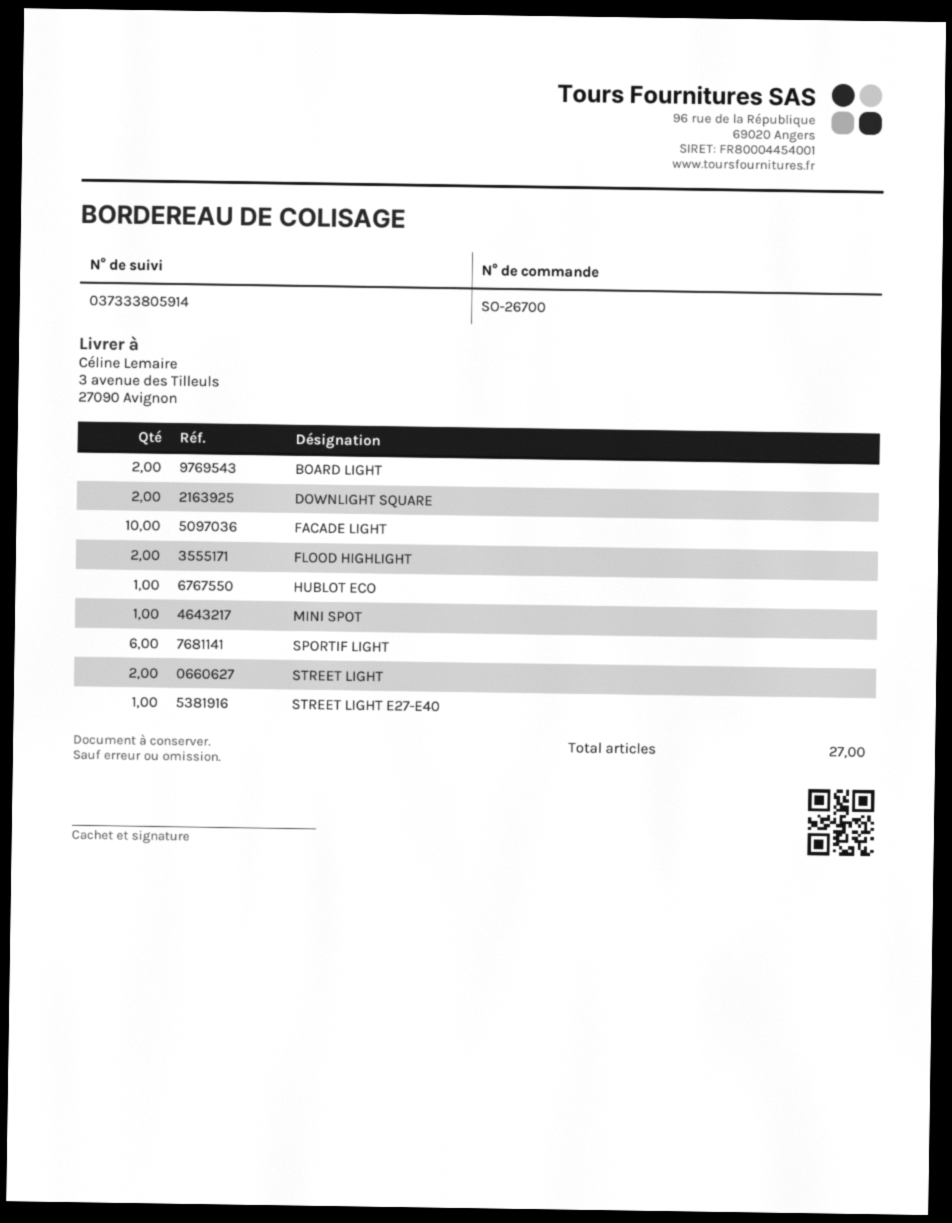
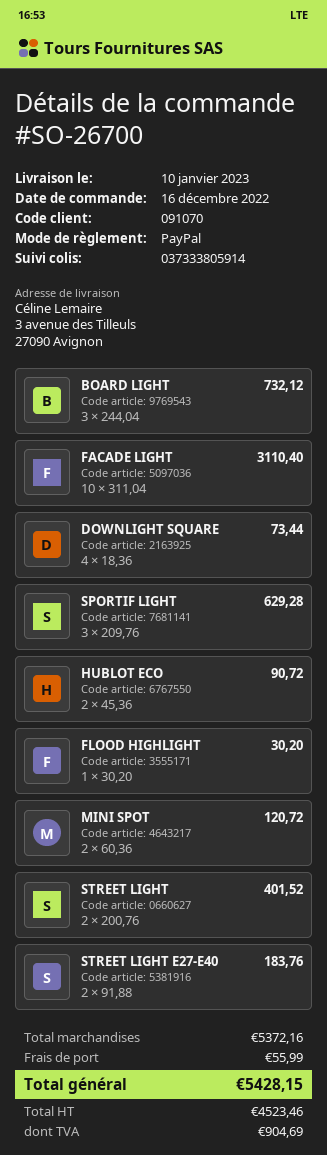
BOARD LIGHT: 2 -> 3
DOWNLIGHT SQUARE: 2 -> 4
FLOOD HIGHLIGHT: 2 -> 1
HUBLOT ECO: 1 -> 2
MINI SPOT: 1 -> 2
SPORTIF LIGHT: 6 -> 3
STREET LIGHT E27-E40: 1 -> 2

